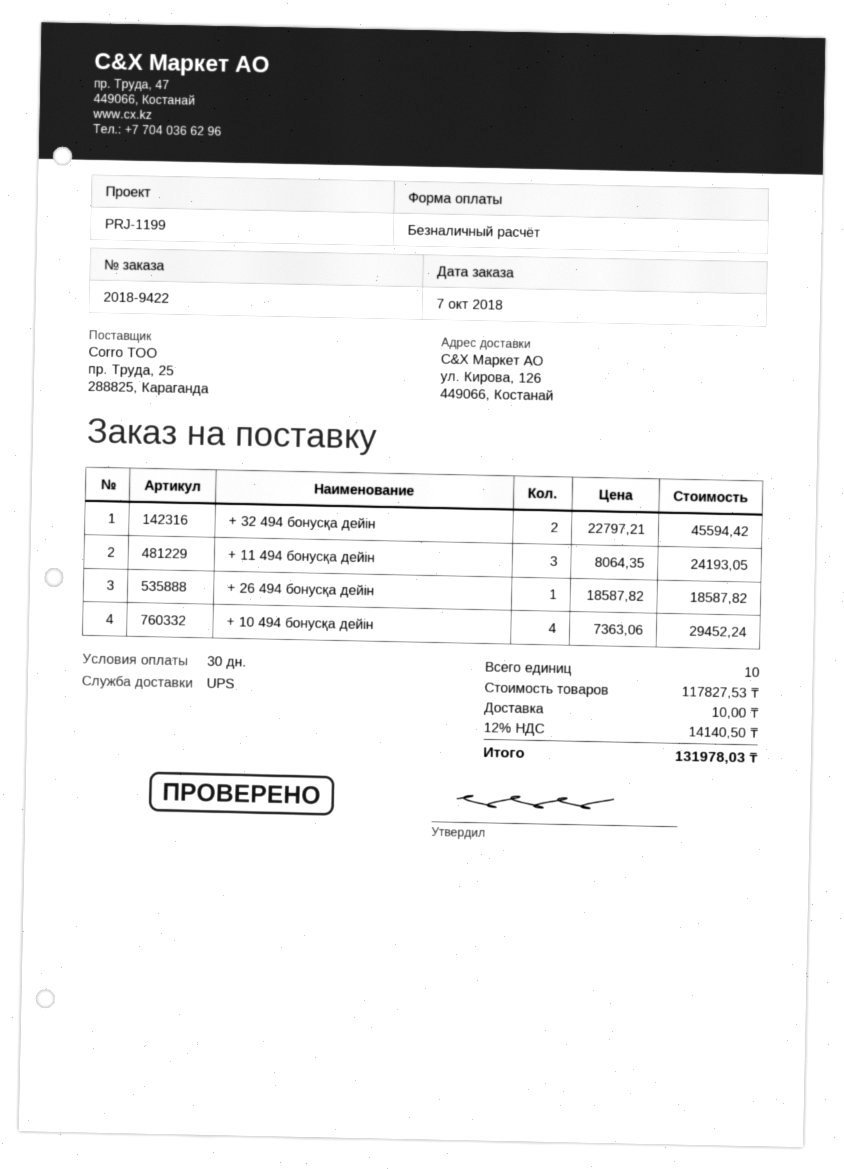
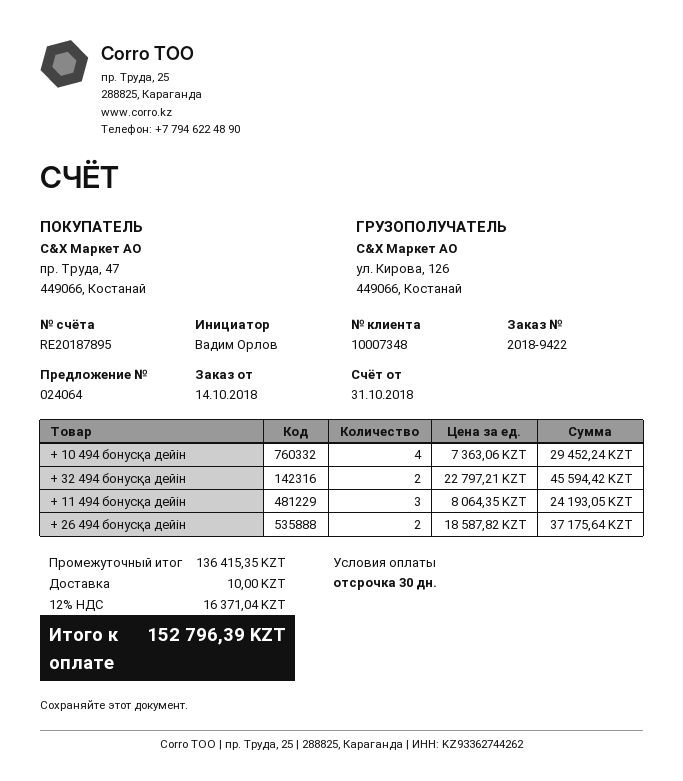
order date: 2018-10-07 -> 2018-10-14
+ 26 494 бонусқа дейін: 1 x 18587.82 = 18587.82 -> 2 x 18587.82 = 37175.64
subtotal: 117827.53 -> 136415.35
tax: 12% = 14140.50 -> 12% = 16371.04
total: 131978.03 -> 152796.39

